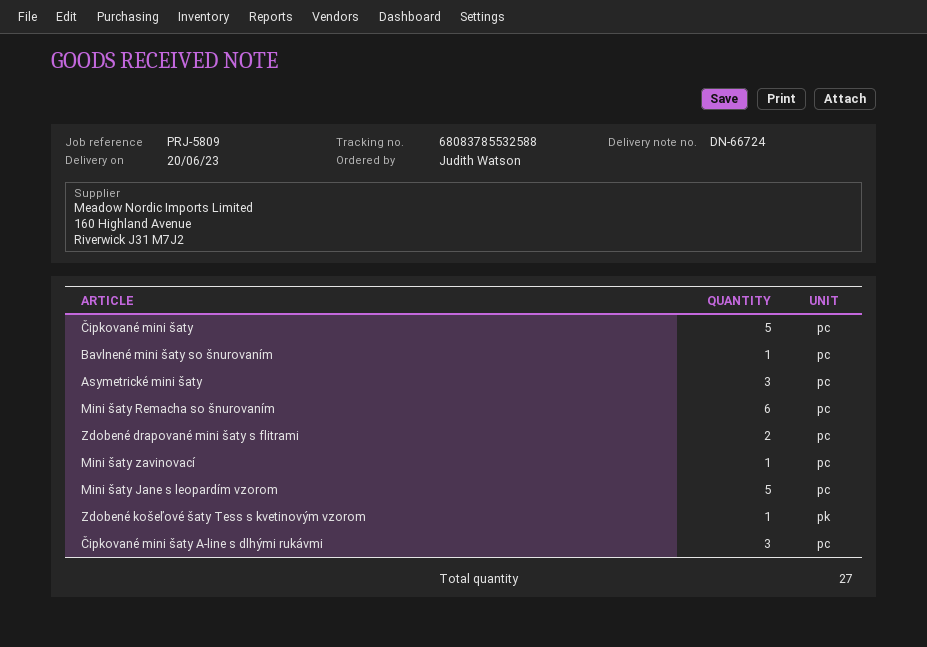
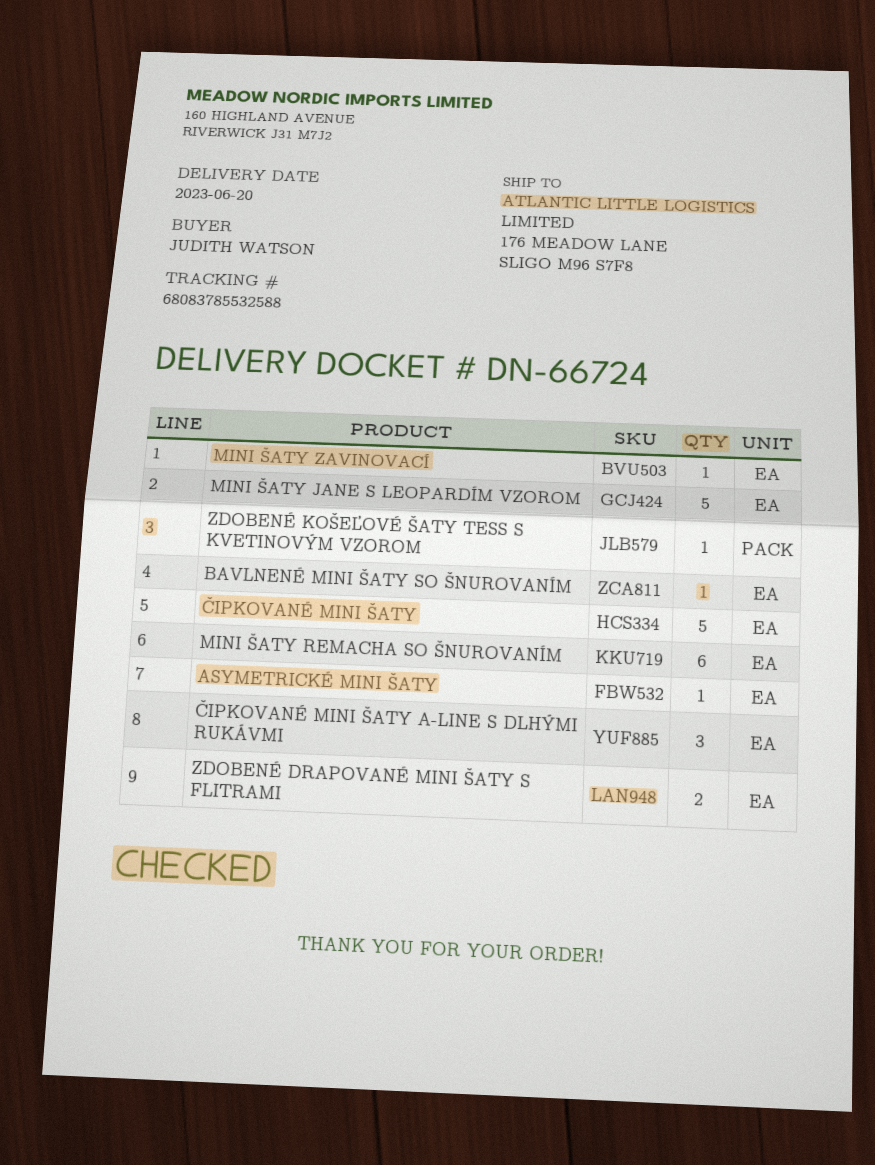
Asymetrické mini šaty: 3 -> 1

